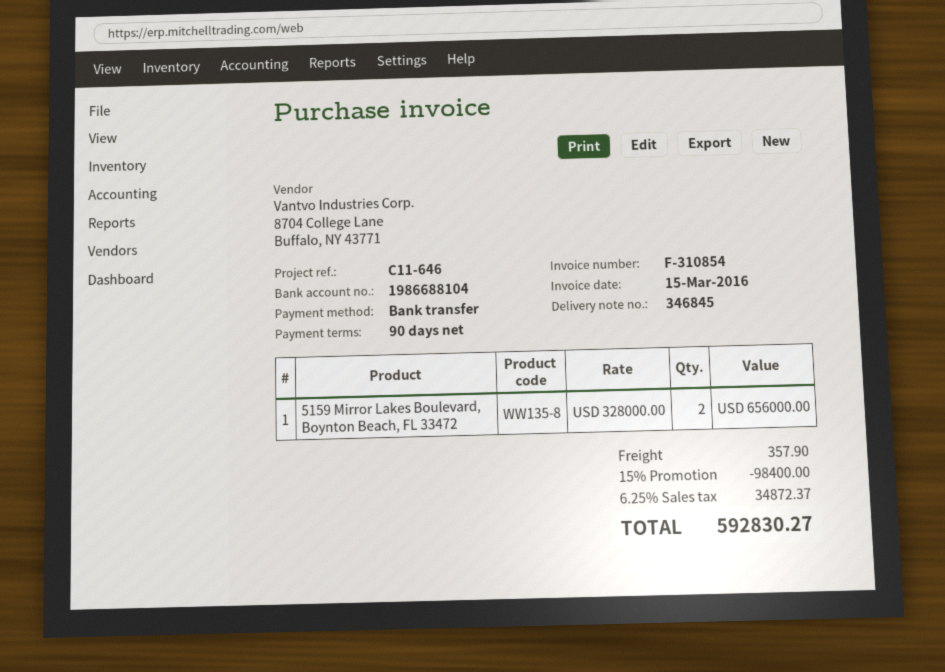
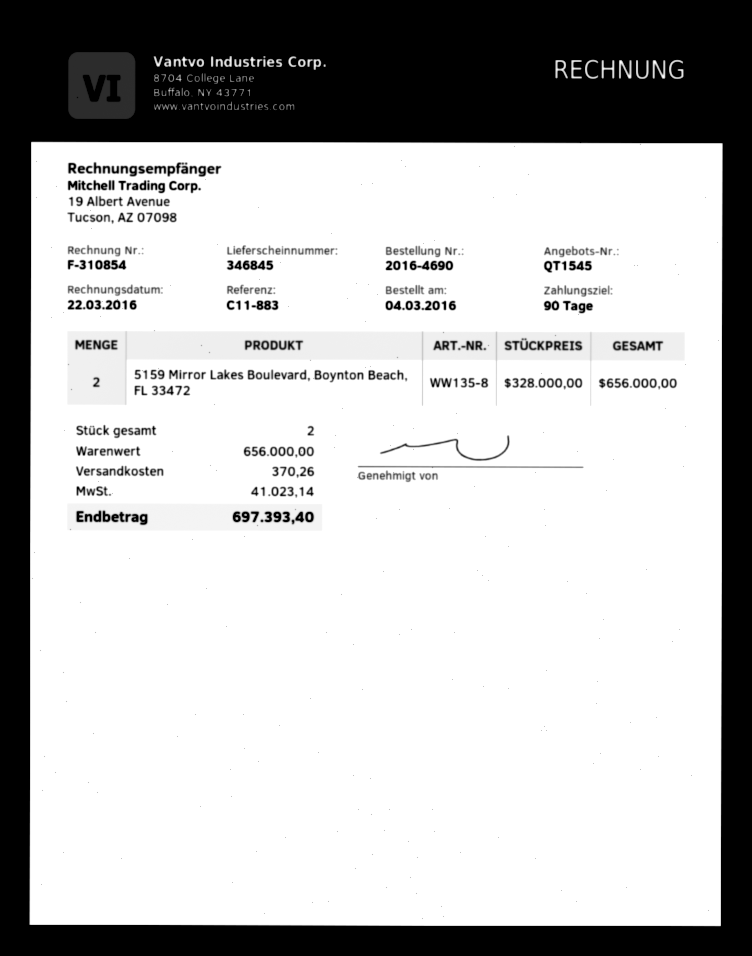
invoice date: 2016-03-15 -> 2016-03-22
reference: C11-646 -> C11-883
discount: 15% = 98400.00 -> none
shipping: 357.90 -> 370.26
tax: 34872.37 -> 41023.14
total: 592830.27 -> 697393.40

